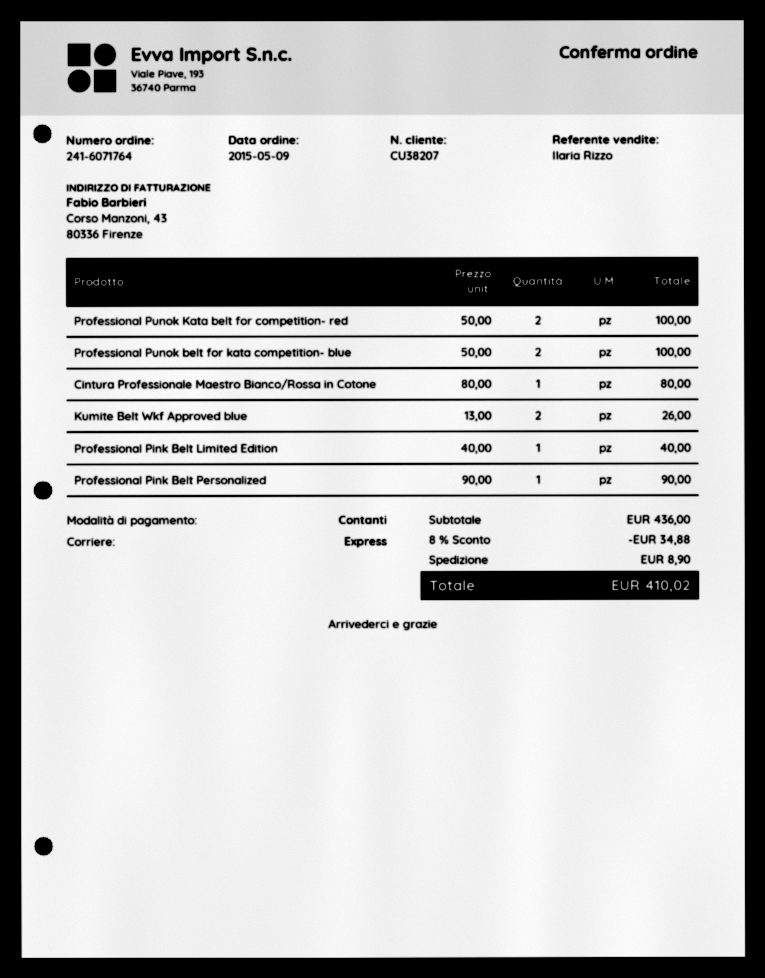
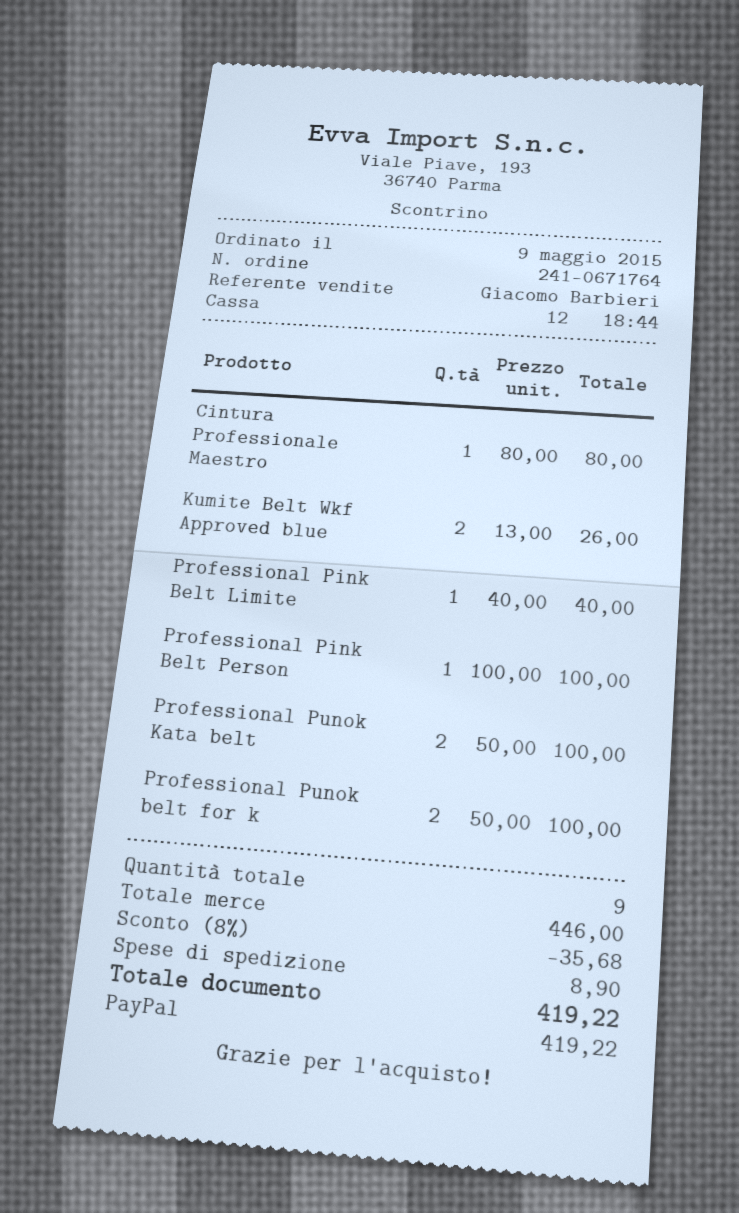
order number: 241-6071764 -> 241-0671764
sales rep: Ilaria Rizzo -> Giacomo Barbieri
payment method: cash -> PayPal
Professional Pink Belt Personalized: 1 x 90.00 = 90.00 -> 1 x 100.00 = 100.00
subtotal: 436.00 -> 446.00
discount: 8% = 34.88 -> 8% = 35.68
total: 410.02 -> 419.22

